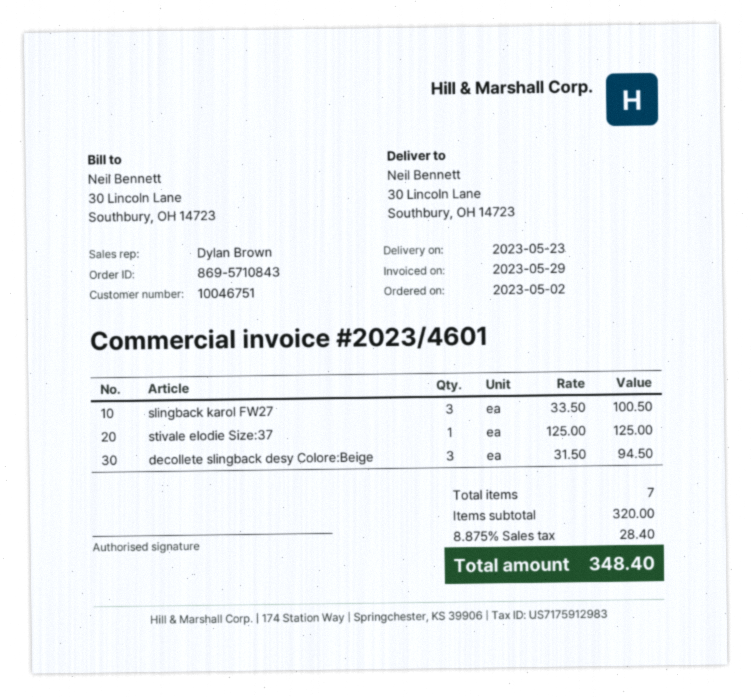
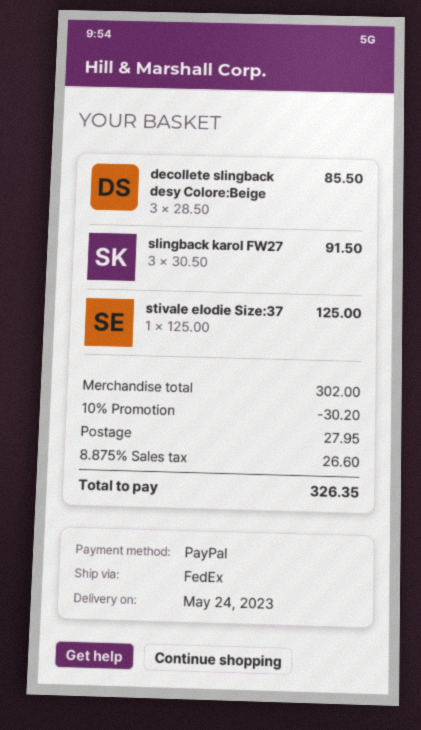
delivery date: 2023-05-23 -> 2023-05-24
slingback karol FW27: 3 x 33.50 = 100.50 -> 3 x 30.50 = 91.50
decollete slingback desy Colore:Beige: 3 x 31.50 = 94.50 -> 3 x 28.50 = 85.50
subtotal: 320.00 -> 302.00
discount: none -> 10% = 30.20
shipping: none -> 27.95
tax: 8.875% = 28.40 -> 8.875% = 26.60
total: 348.40 -> 326.35

